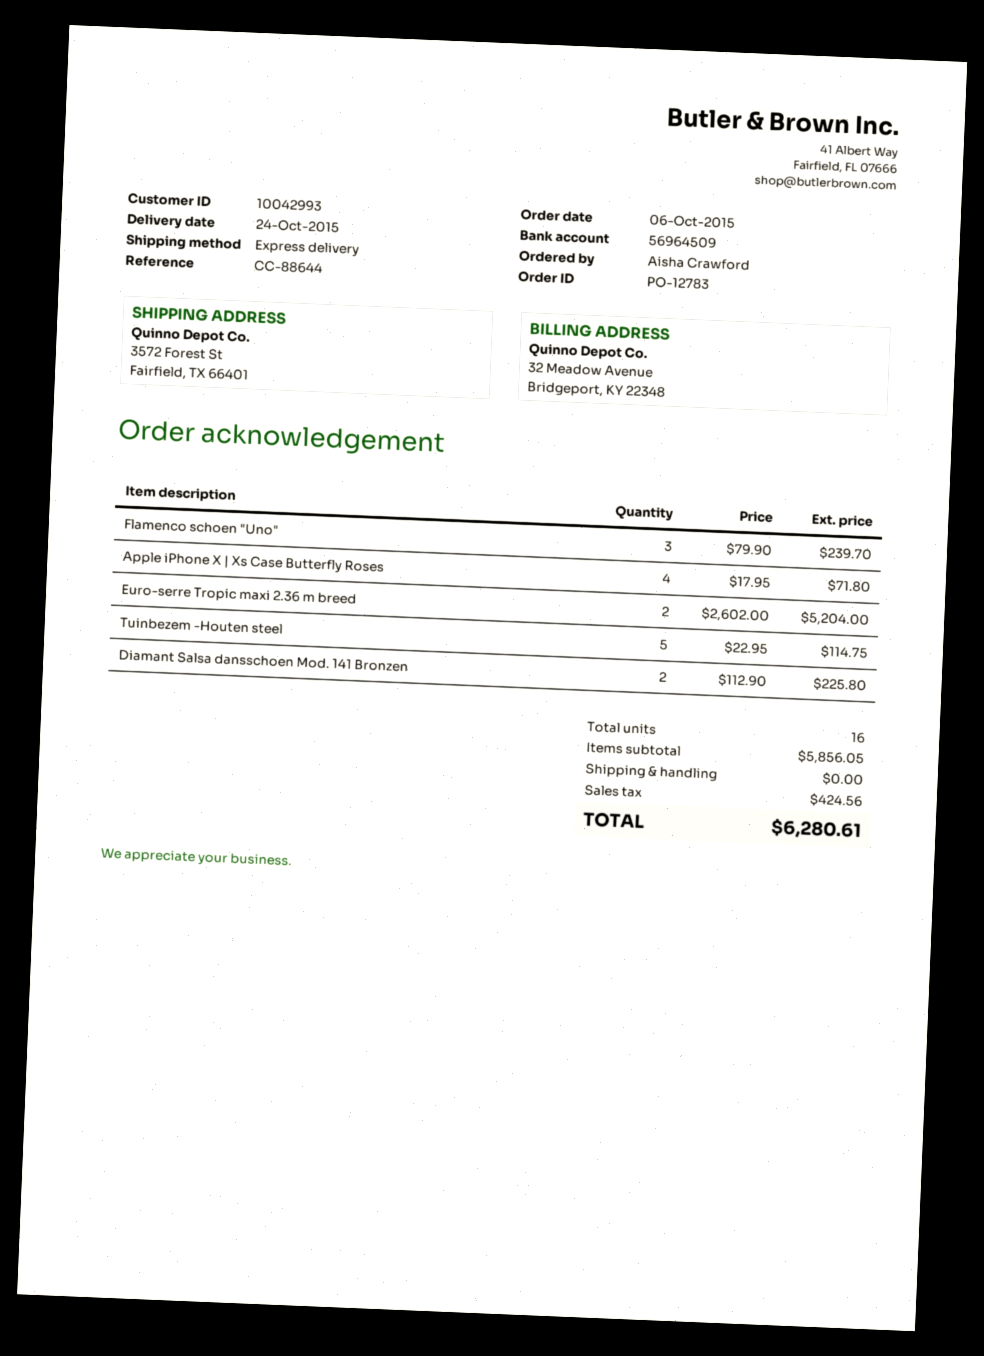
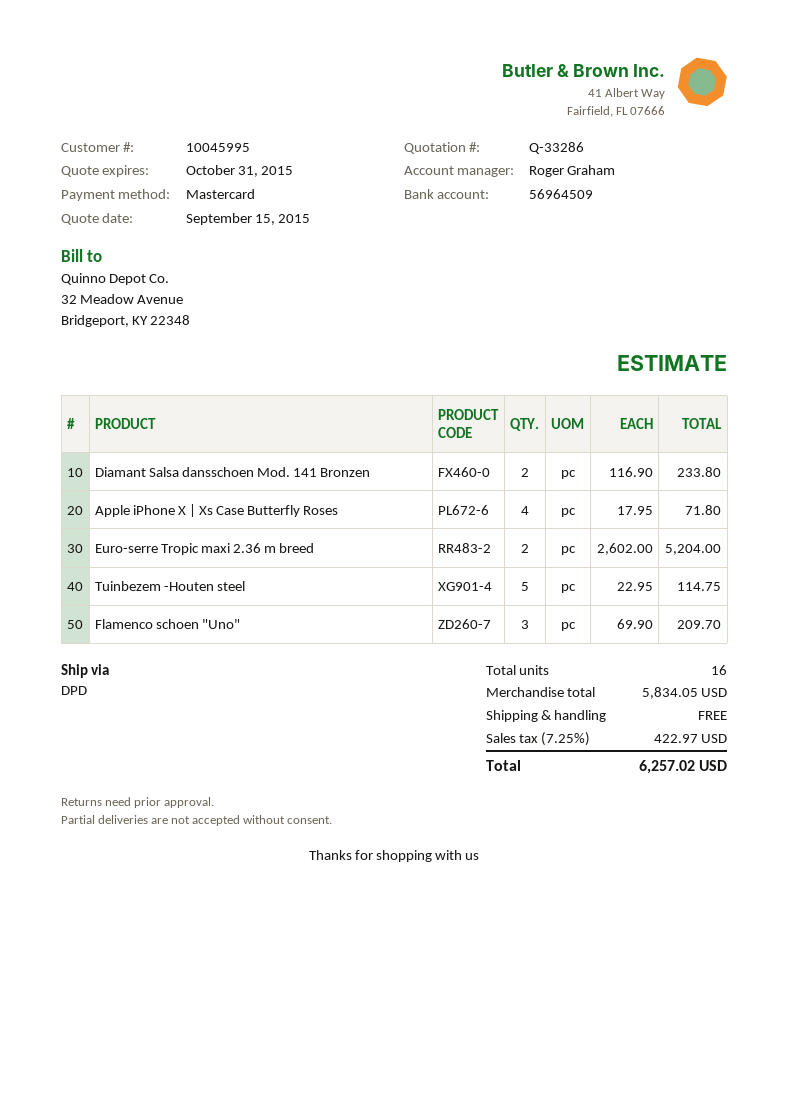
customer number: 10042993 -> 10045995
shipping method: express -> DPD
Flamenco schoen "Uno": 3 x 79.90 = 239.70 -> 3 x 69.90 = 209.70
Diamant Salsa dansschoen Mod. 141 Bronzen: 2 x 112.90 = 225.80 -> 2 x 116.90 = 233.80
subtotal: 5856.05 -> 5834.05
tax: 424.56 -> 422.97
total: 6280.61 -> 6257.02

